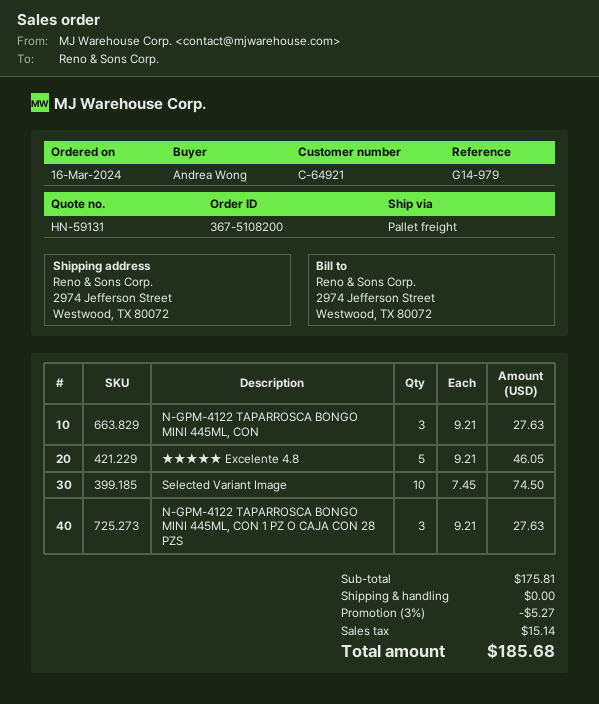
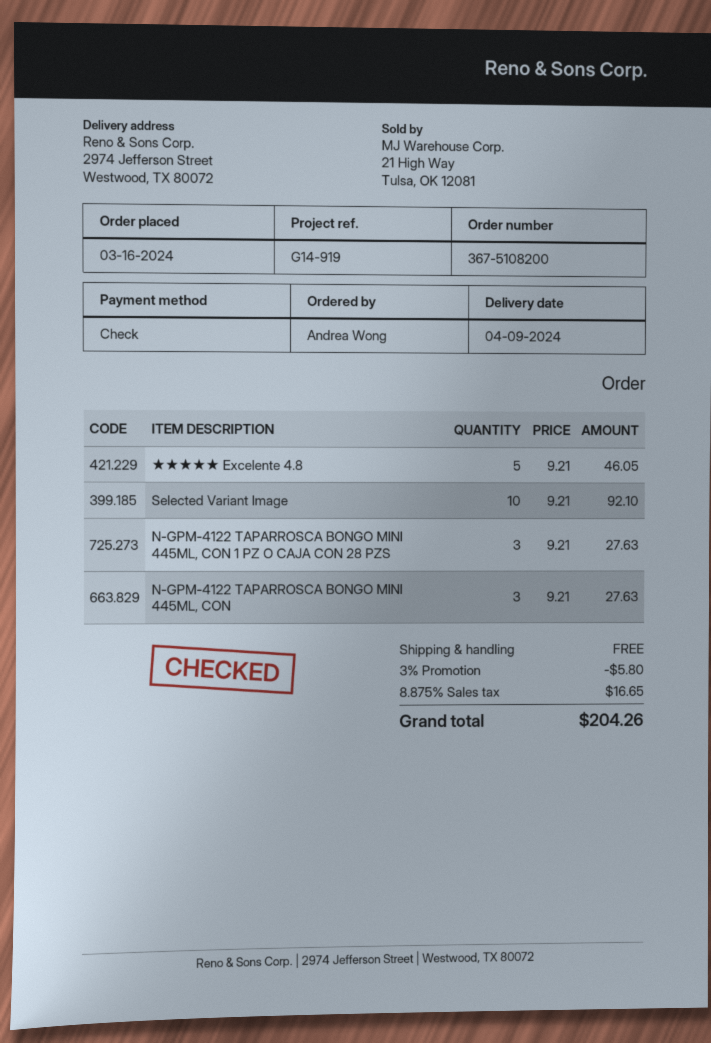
reference: G14-979 -> G14-919
Selected Variant Image: 10 x 7.45 = 74.50 -> 10 x 9.21 = 92.10
discount: 3% = 5.27 -> 3% = 5.80
tax: 15.14 -> 16.65
total: 185.68 -> 204.26

